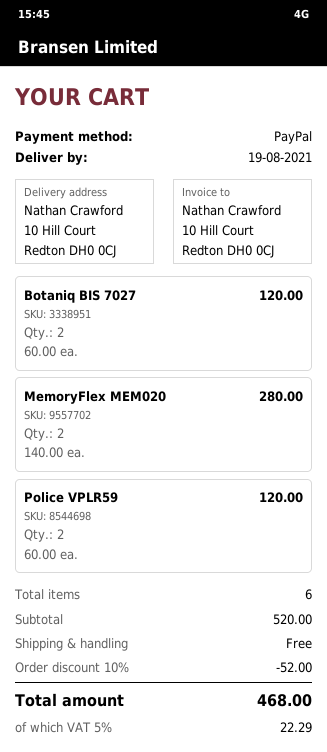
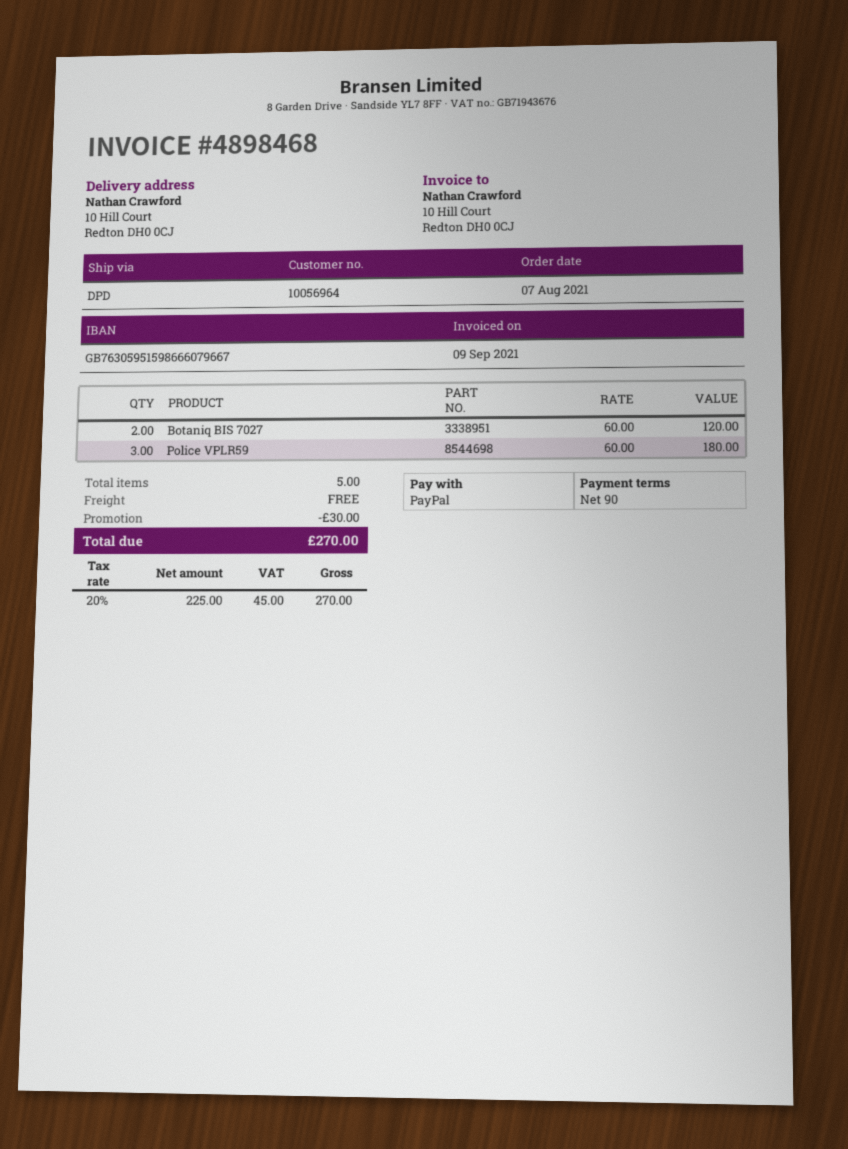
MemoryFlex MEM020: 2 x 140.00 = 280.00 -> none
Police VPLR59: 2 x 60.00 = 120.00 -> 3 x 60.00 = 180.00
total quantity: 6 -> 5
discount: 52.00 -> 30.00
tax: 5% = 22.29 -> 20% = 45.00
total: 468.00 -> 270.00

